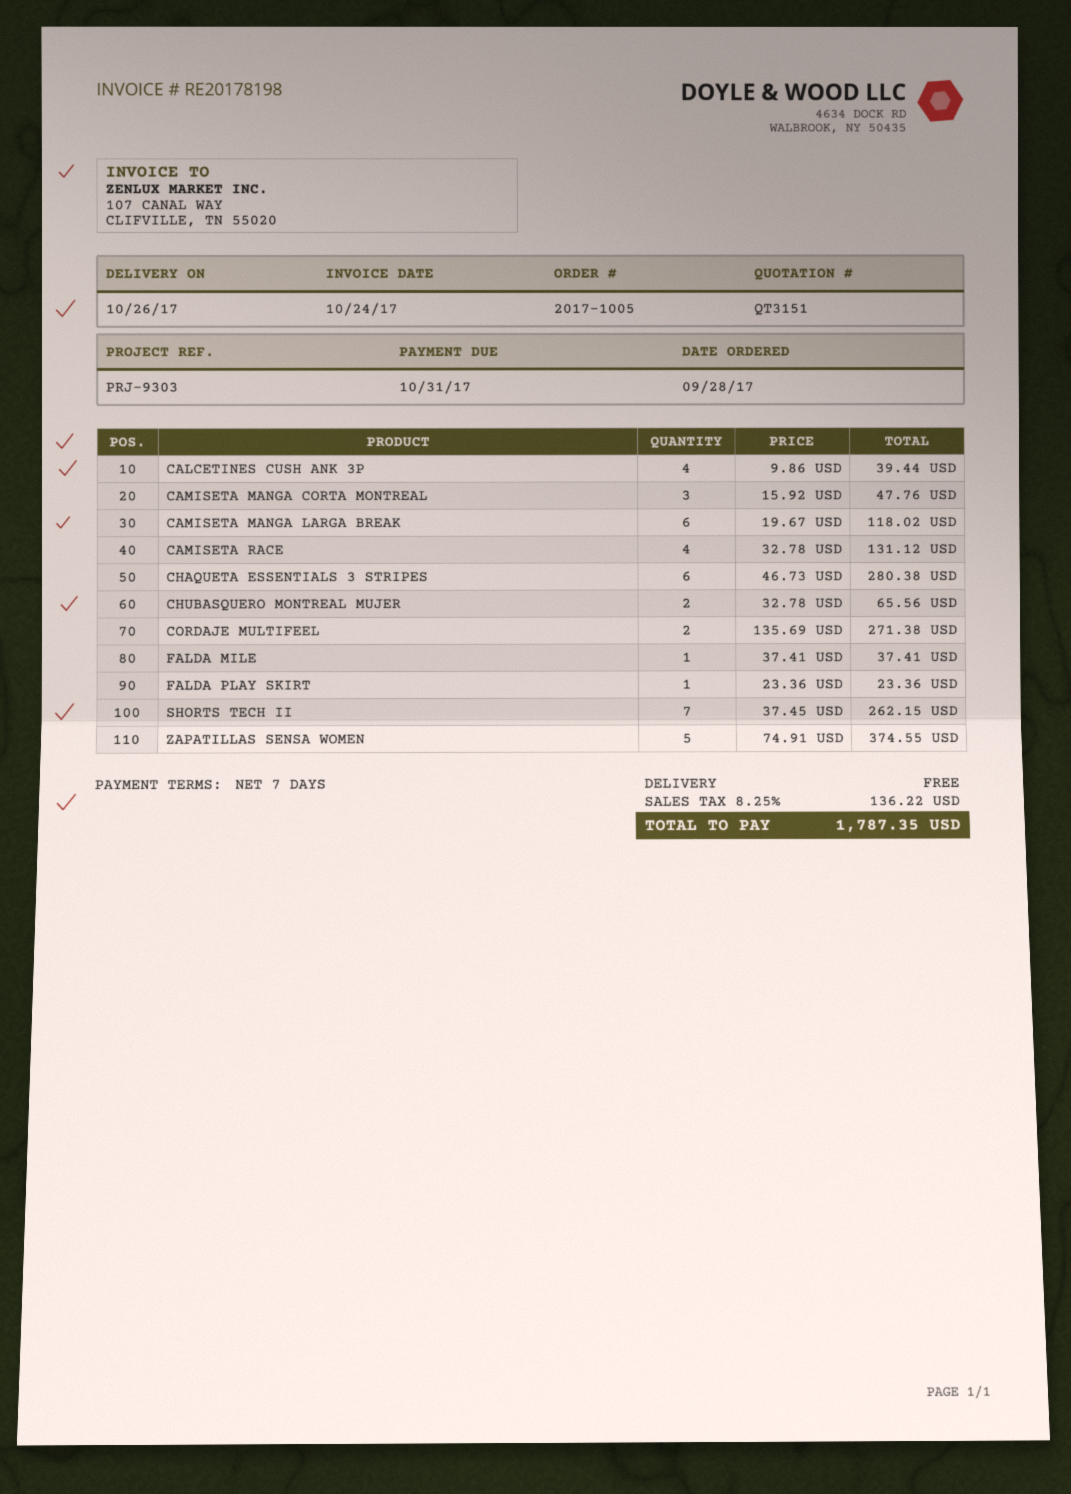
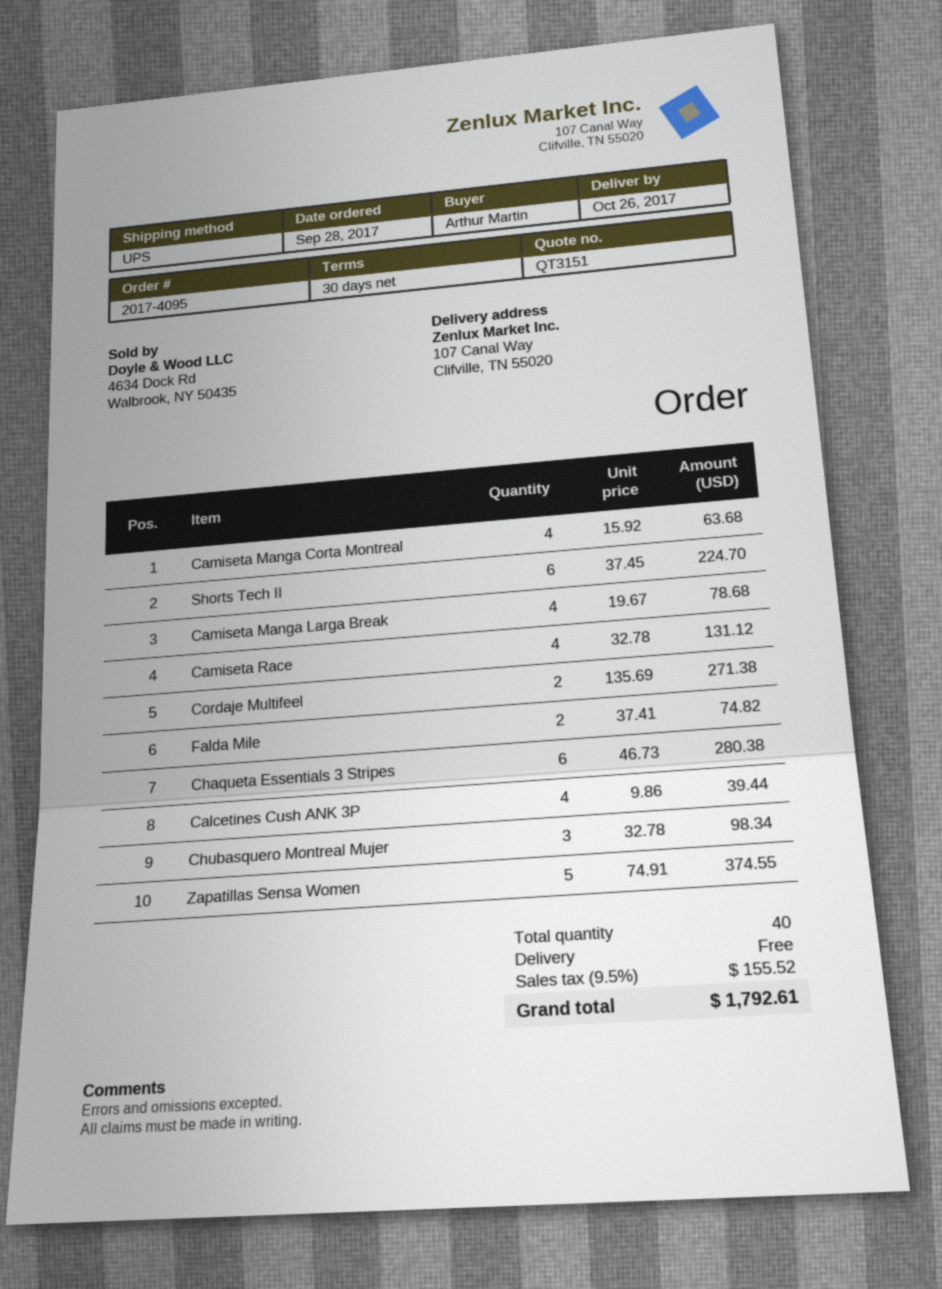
order number: 2017-1005 -> 2017-4095
payment terms: 7 days -> 30 days
CAMISETA MANGA CORTA MONTREAL: 3 x 15.92 = 47.76 -> 4 x 15.92 = 63.68
CAMISETA MANGA LARGA BREAK: 6 x 19.67 = 118.02 -> 4 x 19.67 = 78.68
CHUBASQUERO MONTREAL MUJER: 2 x 32.78 = 65.56 -> 3 x 32.78 = 98.34
FALDA MILE: 1 x 37.41 = 37.41 -> 2 x 37.41 = 74.82
FALDA PLAY SKIRT: 1 x 23.36 = 23.36 -> none
SHORTS TECH II: 7 x 37.45 = 262.15 -> 6 x 37.45 = 224.70
tax: 8.25% = 136.22 -> 9.5% = 155.52
total: 1787.35 -> 1792.61

